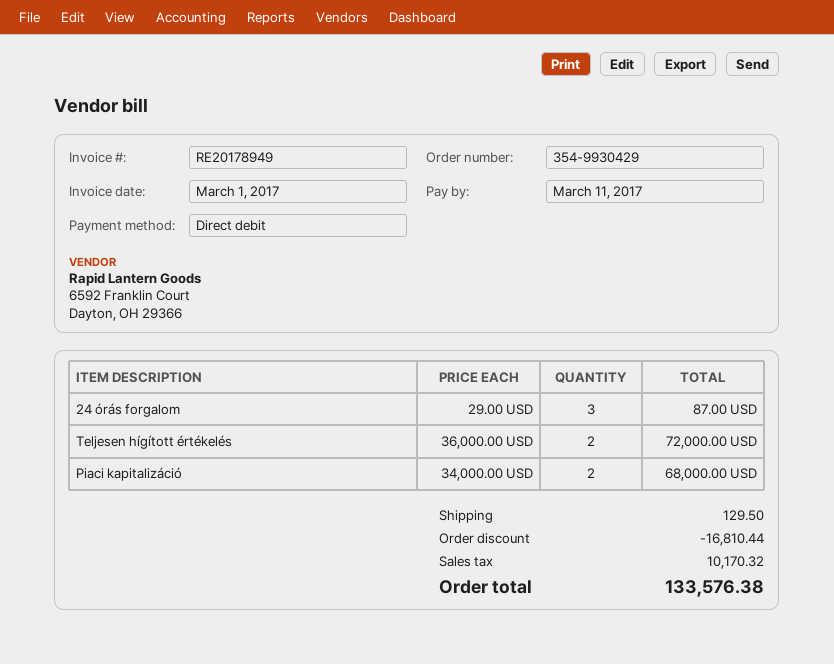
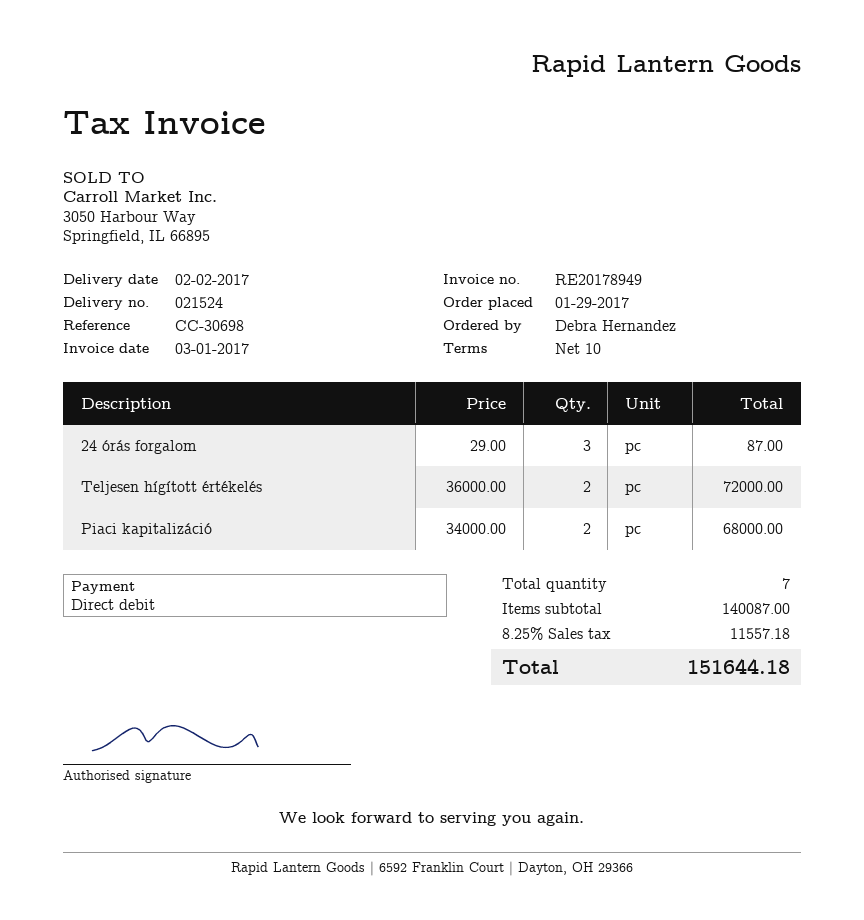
discount: 16810.44 -> none
shipping: 129.50 -> none
tax: 10170.32 -> 11557.18
total: 133576.38 -> 151644.18

